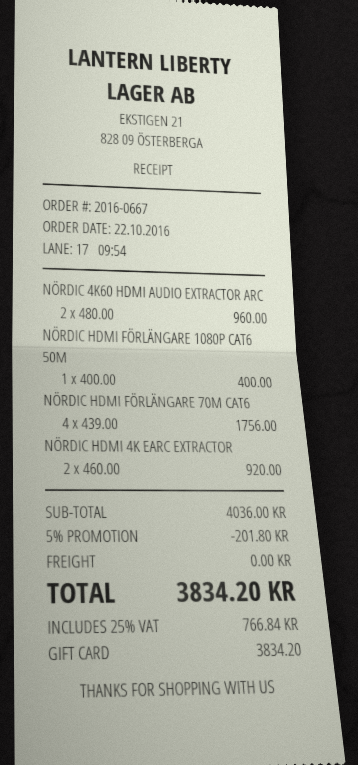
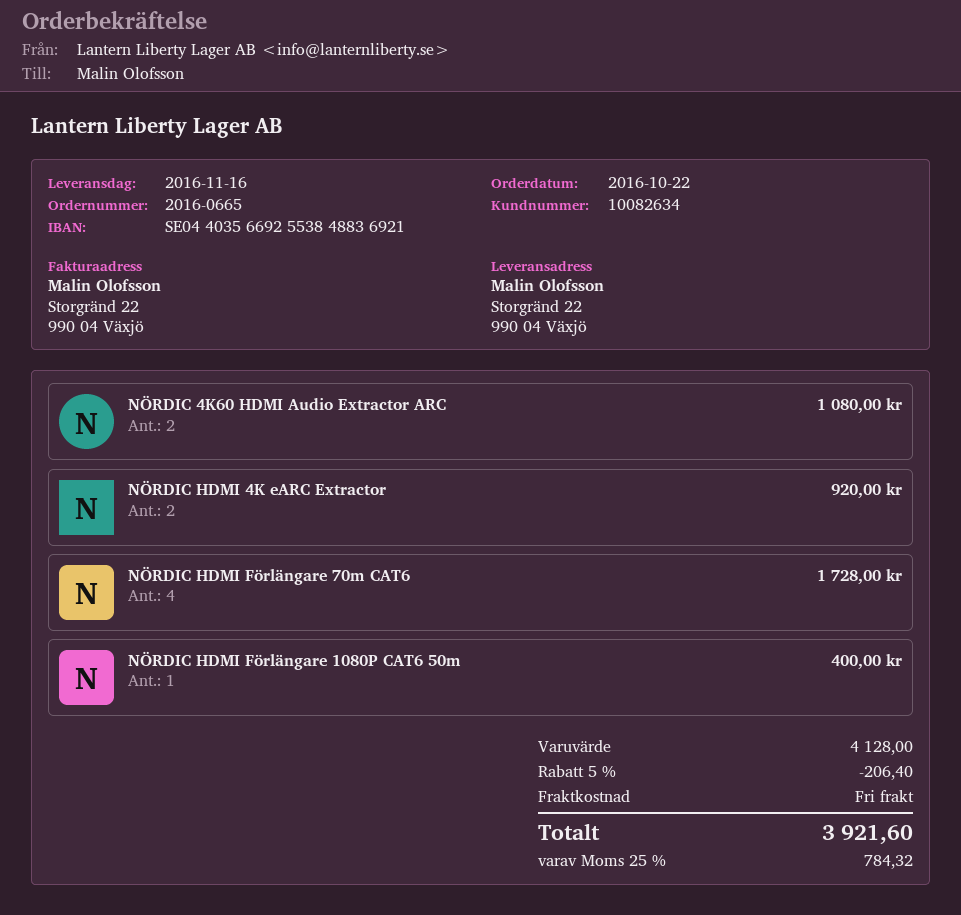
order number: 2016-0667 -> 2016-0665
NÖRDIC 4K60 HDMI AUDIO EXTRACTOR ARC: 2 for 960.00 -> 2 for 1080.00
NÖRDIC HDMI FÖRLÄNGARE 70M CAT6: 4 for 1756.00 -> 4 for 1728.00
subtotal: 4036.00 -> 4128.00
discount: 5% = 201.80 -> 5% = 206.40
tax: 25% = 766.84 -> 25% = 784.32
total: 3834.20 -> 3921.60

